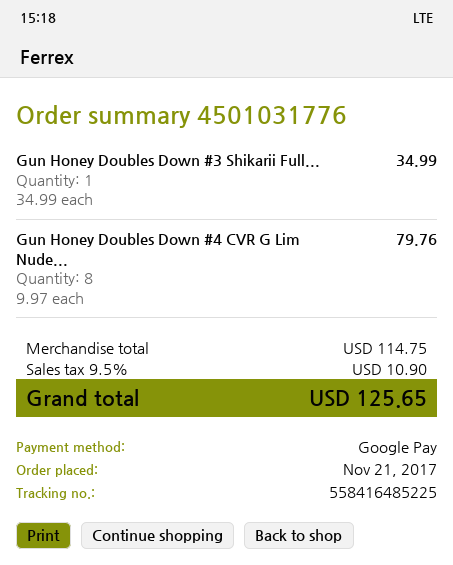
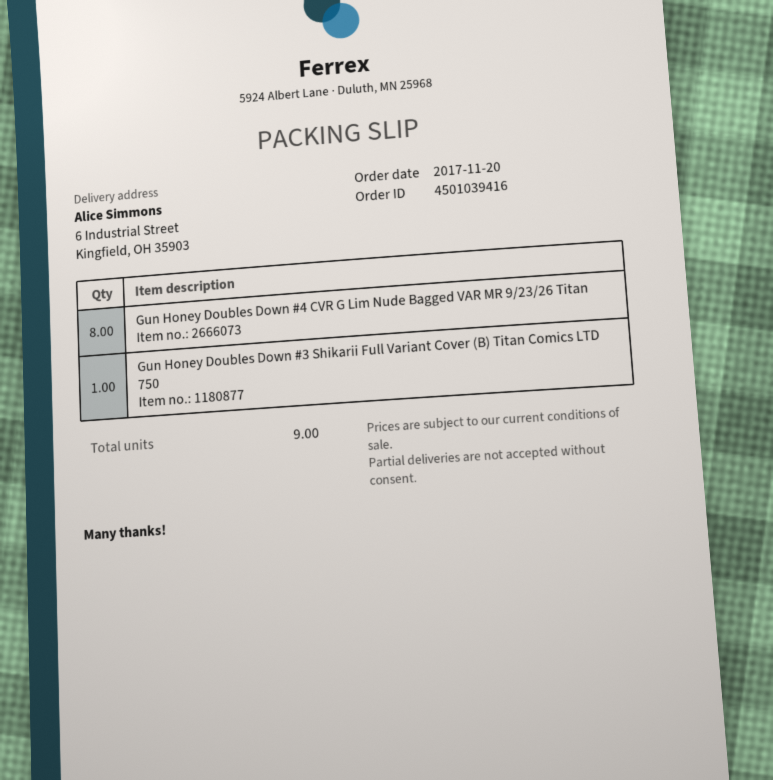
order number: 4501031776 -> 4501039416
order date: 2017-11-21 -> 2017-11-20

